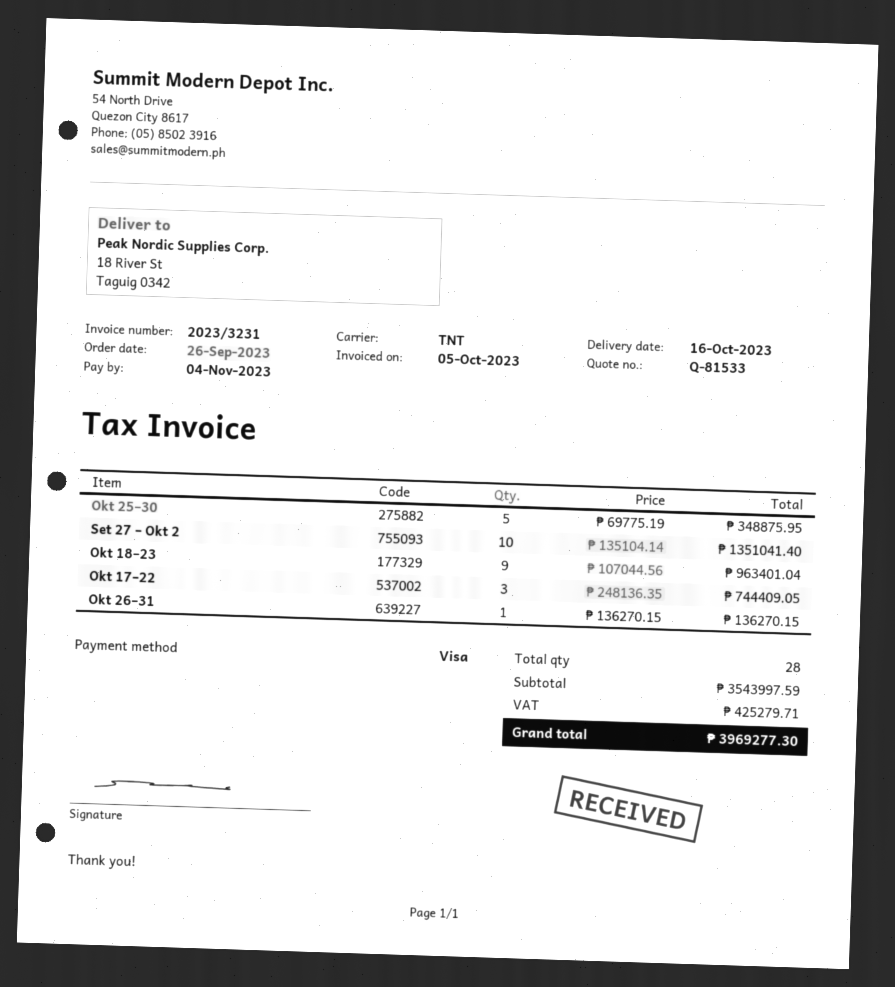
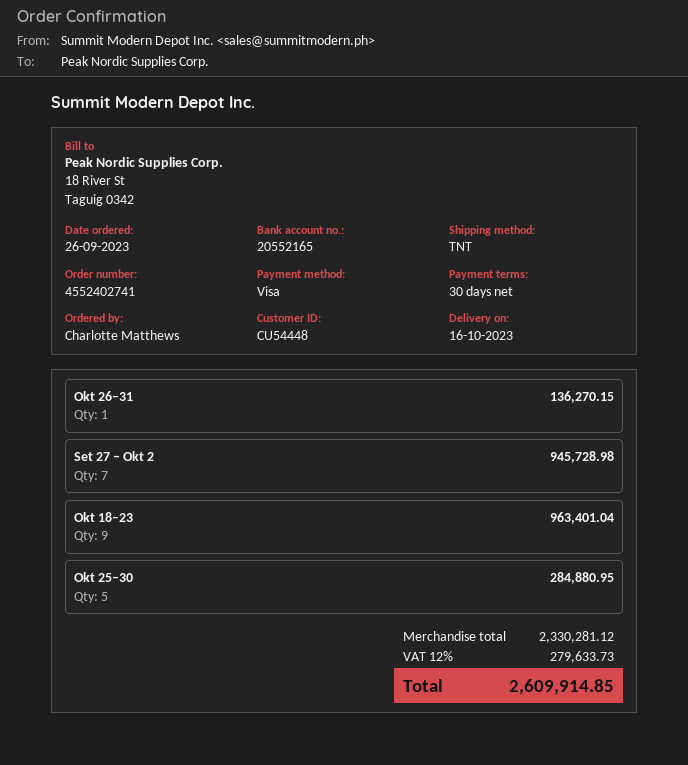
Okt 25–30: 5 for 348875.95 -> 5 for 284880.95
Set 27 – Okt 2: 10 for 1351041.40 -> 7 for 945728.98
Okt 17–22: 3 for 744409.05 -> none
subtotal: 3543997.59 -> 2330281.12
tax: 425279.71 -> 279633.73
total: 3969277.30 -> 2609914.85

